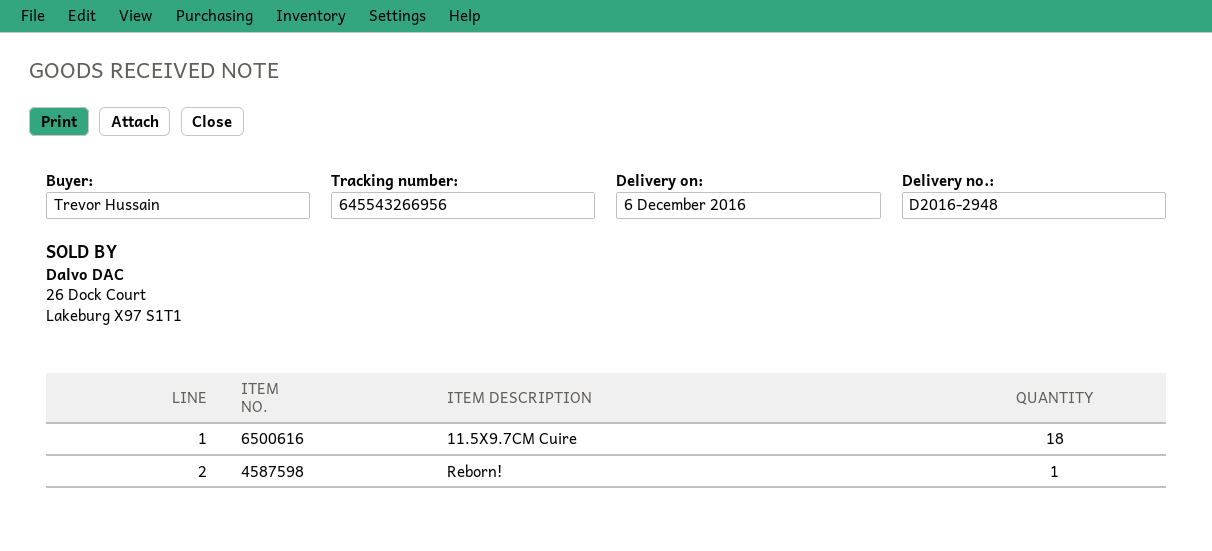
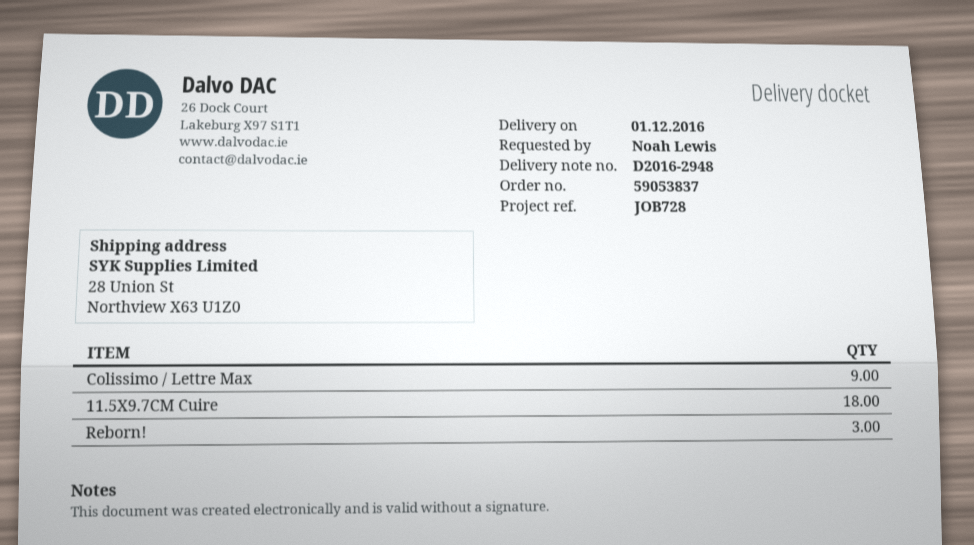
delivery date: 2016-12-06 -> 2016-12-01
ordered by: Trevor Hussain -> Noah Lewis
Reborn!: 1 -> 3
Colissimo / Lettre Max: none -> 9

